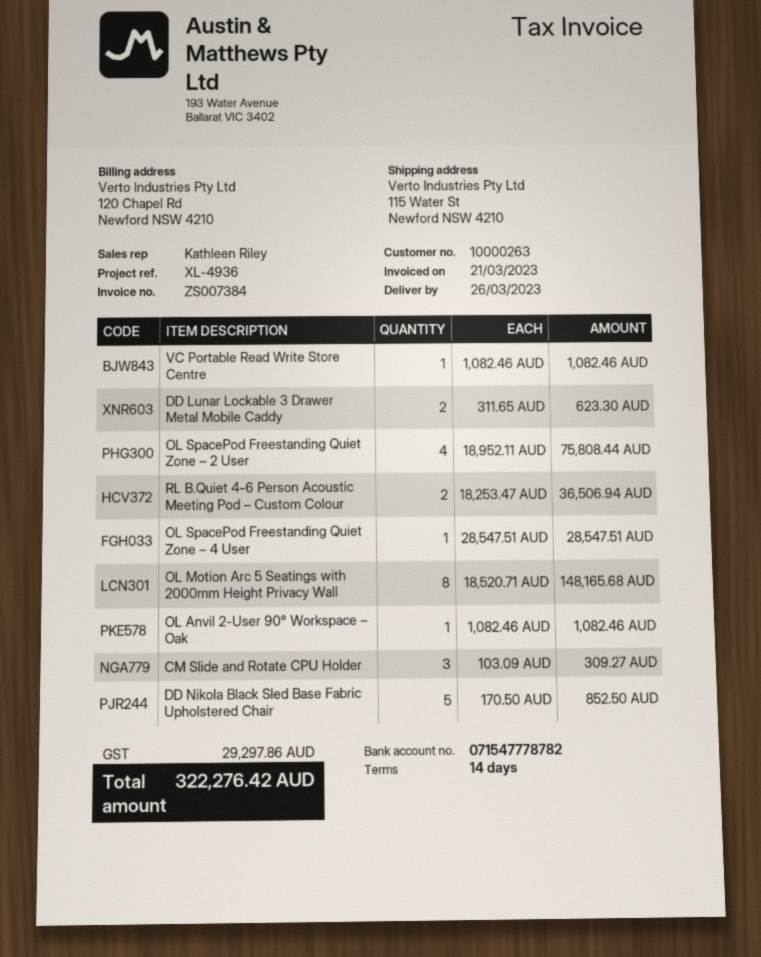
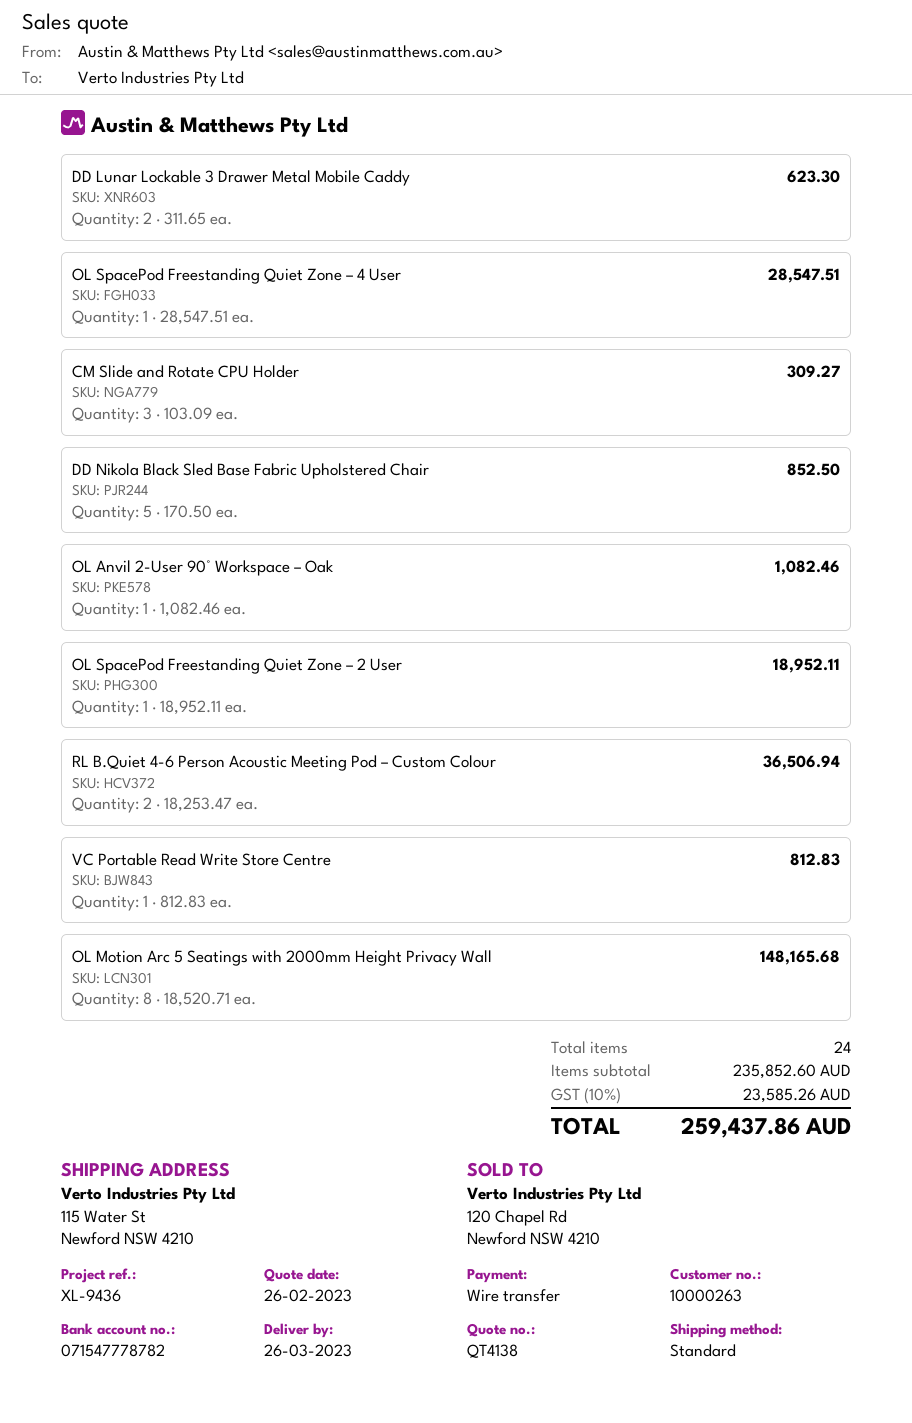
reference: XL-4936 -> XL-9436
VC Portable Read Write Store Centre: 1 x 1082.46 = 1082.46 -> 1 x 812.83 = 812.83
OL SpacePod Freestanding Quiet Zone – 2 User: 4 x 18952.11 = 75808.44 -> 1 x 18952.11 = 18952.11
tax: 29297.86 -> 23585.26
total: 322276.42 -> 259437.86

